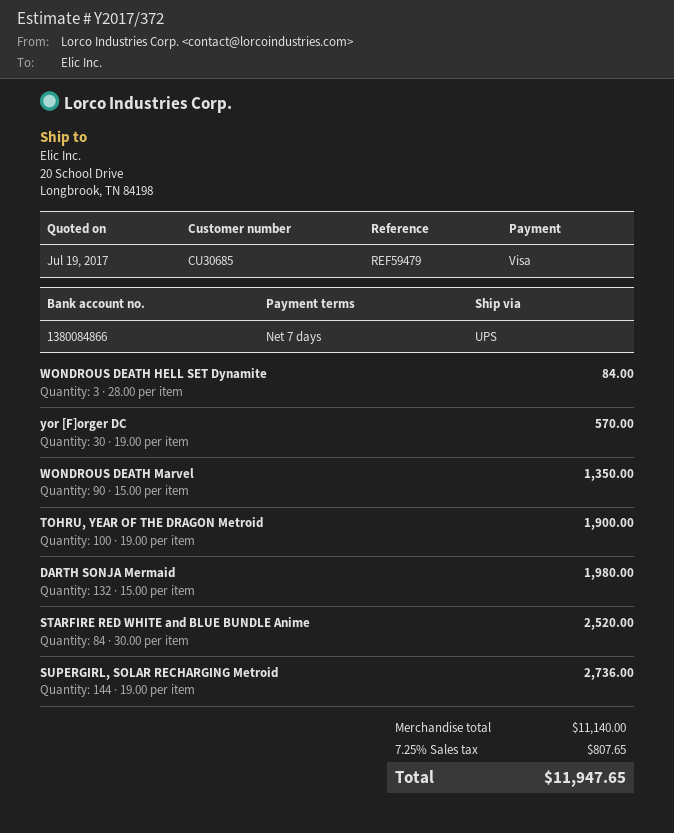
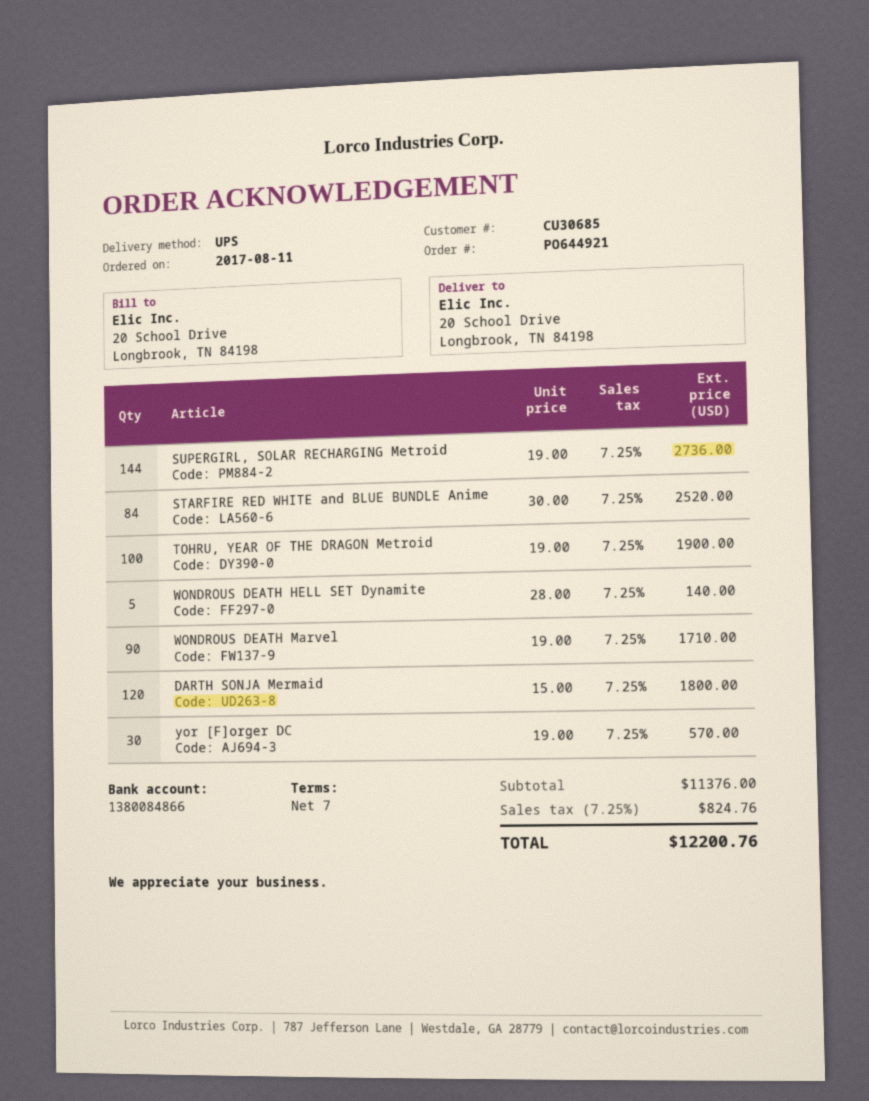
WONDROUS DEATH HELL SET Dynamite: 3 x 28.00 = 84.00 -> 5 x 28.00 = 140.00
WONDROUS DEATH Marvel: 90 x 15.00 = 1350.00 -> 90 x 19.00 = 1710.00
DARTH SONJA Mermaid: 132 x 15.00 = 1980.00 -> 120 x 15.00 = 1800.00
subtotal: 11140.00 -> 11376.00
tax: 7.25% = 807.65 -> 7.25% = 824.76
total: 11947.65 -> 12200.76

